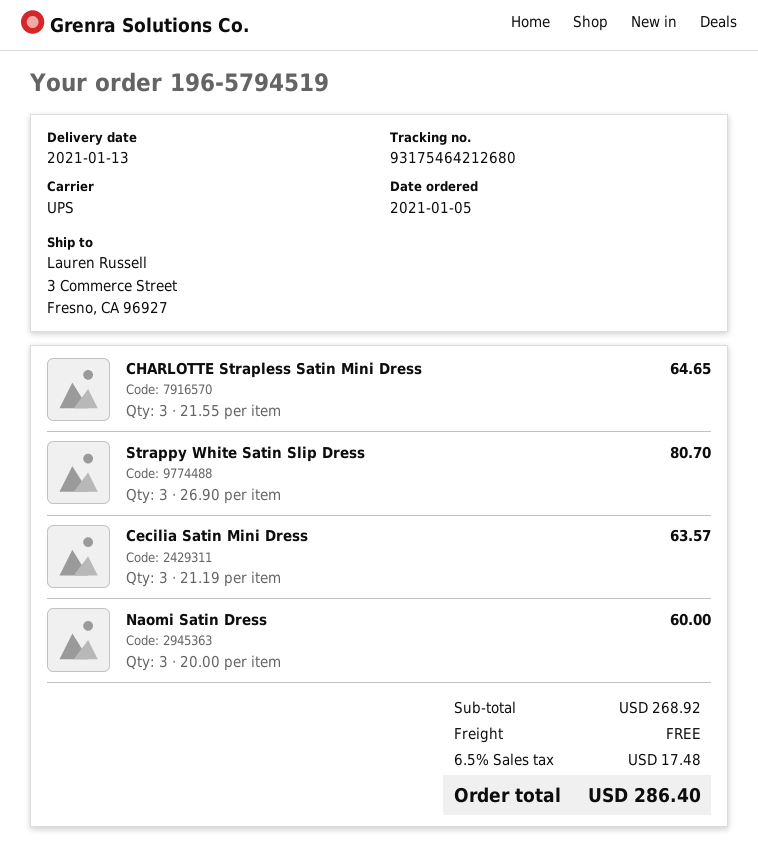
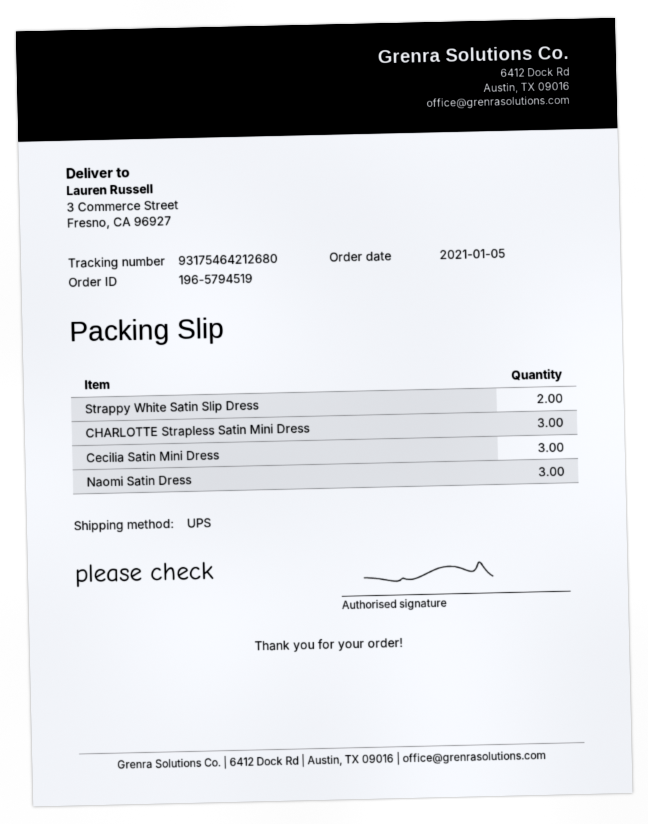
Strappy White Satin Slip Dress: 3 -> 2

